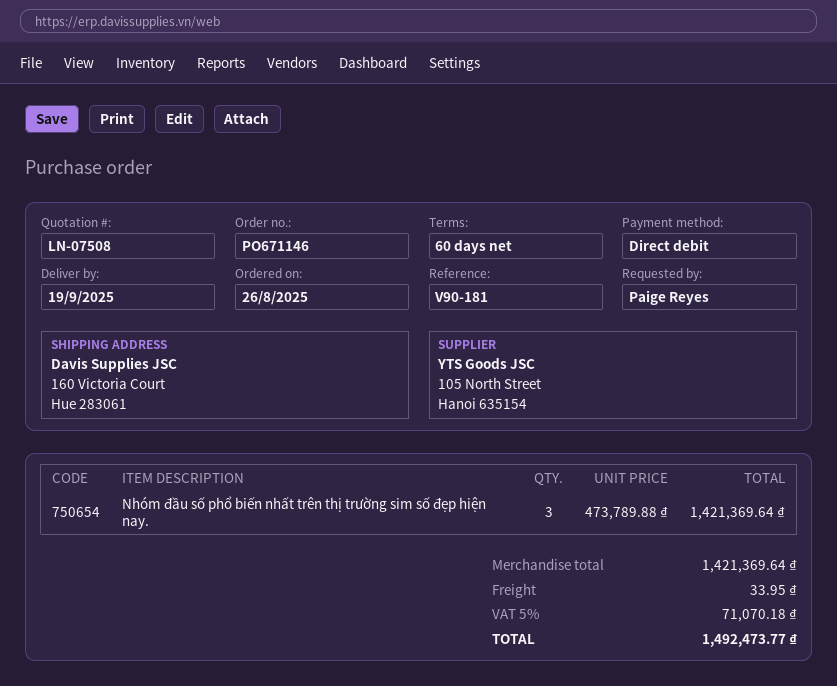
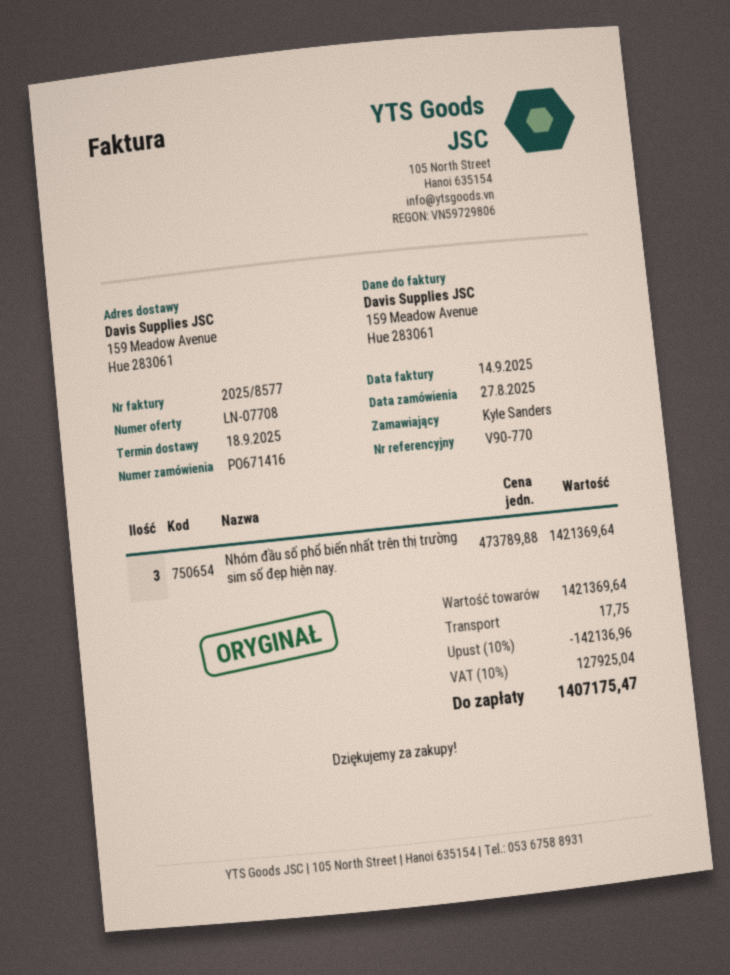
quote number: LN-07508 -> LN-07708
order number: PO671146 -> PO671416
order date: 2025-08-26 -> 2025-08-27
delivery date: 2025-09-19 -> 2025-09-18
reference: V90-181 -> V90-770
ordered by: Paige Reyes -> Kyle Sanders
ship to: 160 Victoria Court, Hue 283061 -> 159 Meadow Avenue, Hue 283061
discount: none -> 10% = 142136.96
shipping: 33.95 -> 17.75
tax: 5% = 71070.18 -> 10% = 127925.04
total: 1492473.77 -> 1407175.47

